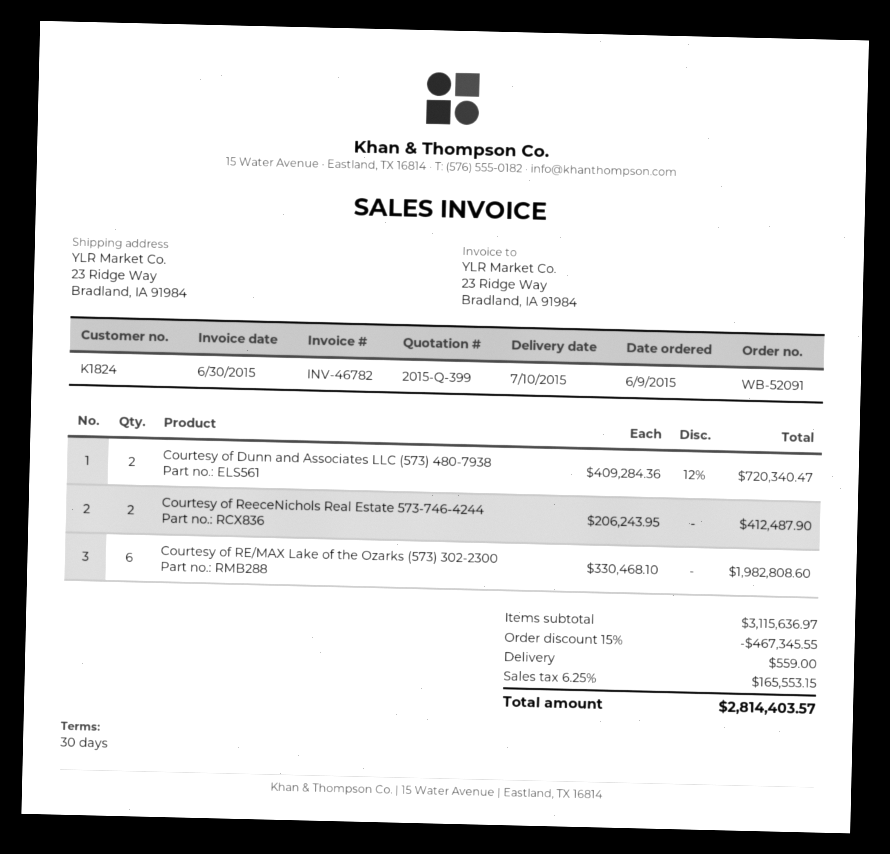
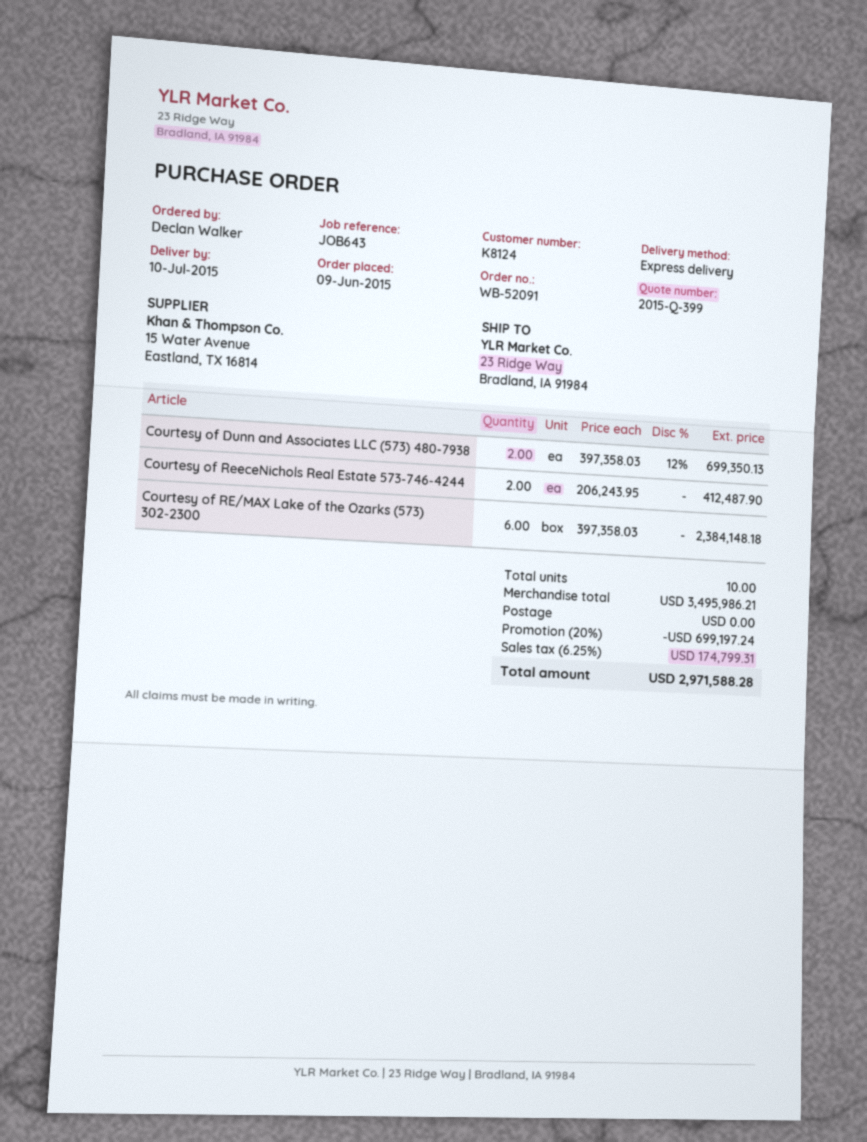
customer number: K1824 -> K8124
Courtesy of Dunn and Associates LLC (573) 480-7938: 2 x 409284.36 - 12% = 720340.47 -> 2 x 397358.03 - 12% = 699350.13
Courtesy of RE/MAX Lake of the Ozarks (573) 302-2300: 6 x 330468.10 = 1982808.60 -> 6 x 397358.03 = 2384148.18
subtotal: 3115636.97 -> 3495986.21
discount: 15% = 467345.55 -> 20% = 699197.24
shipping: 559.00 -> 0.00
tax: 6.25% = 165553.15 -> 6.25% = 174799.31
total: 2814403.57 -> 2971588.28

